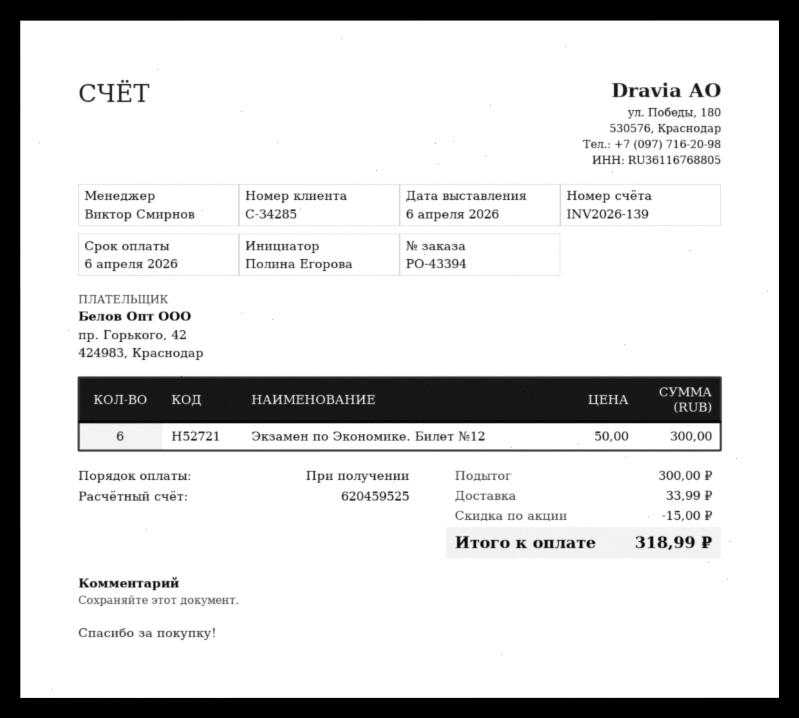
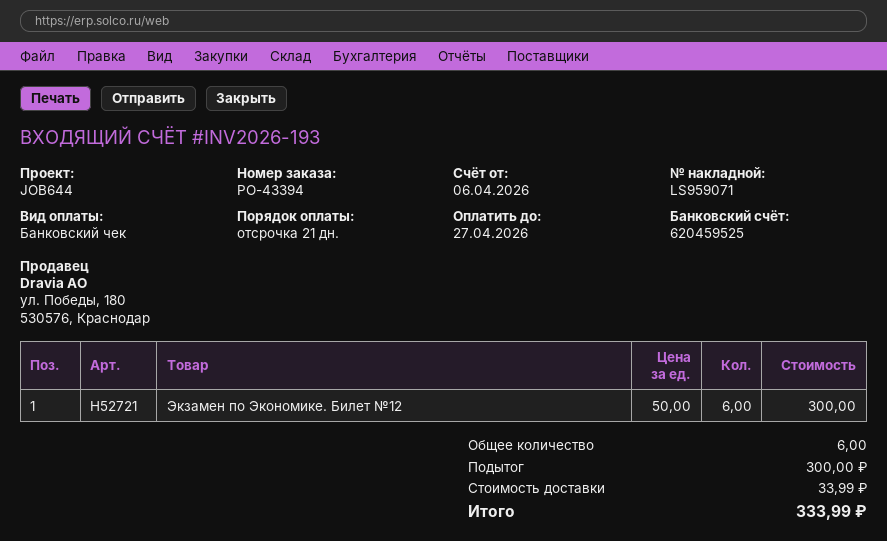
invoice number: INV2026-139 -> INV2026-193
payment terms: on receipt -> 21 days
due date: 2026-04-06 -> 2026-04-27
discount: 15.00 -> none
total: 318.99 -> 333.99

